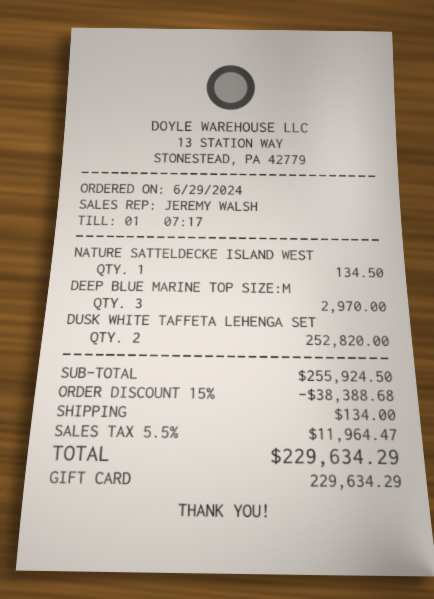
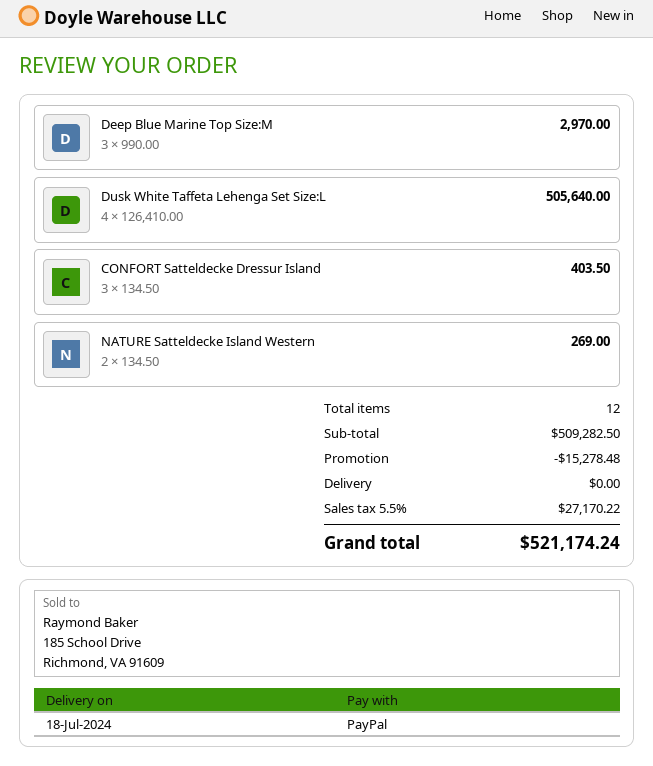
payment method: gift card -> PayPal
NATURE SATTELDECKE ISLAND WEST: 1 for 134.50 -> 2 for 269.00
DUSK WHITE TAFFETA LEHENGA SET: 2 for 252820.00 -> 4 for 505640.00
CONFORT Satteldecke Dressur Island: none -> 3 for 403.50
subtotal: 255924.50 -> 509282.50
discount: 38388.68 -> 15278.48
shipping: 134.00 -> 0.00
tax: 5.5% = 11964.47 -> 5.5% = 27170.22
total: 229634.29 -> 521174.24

